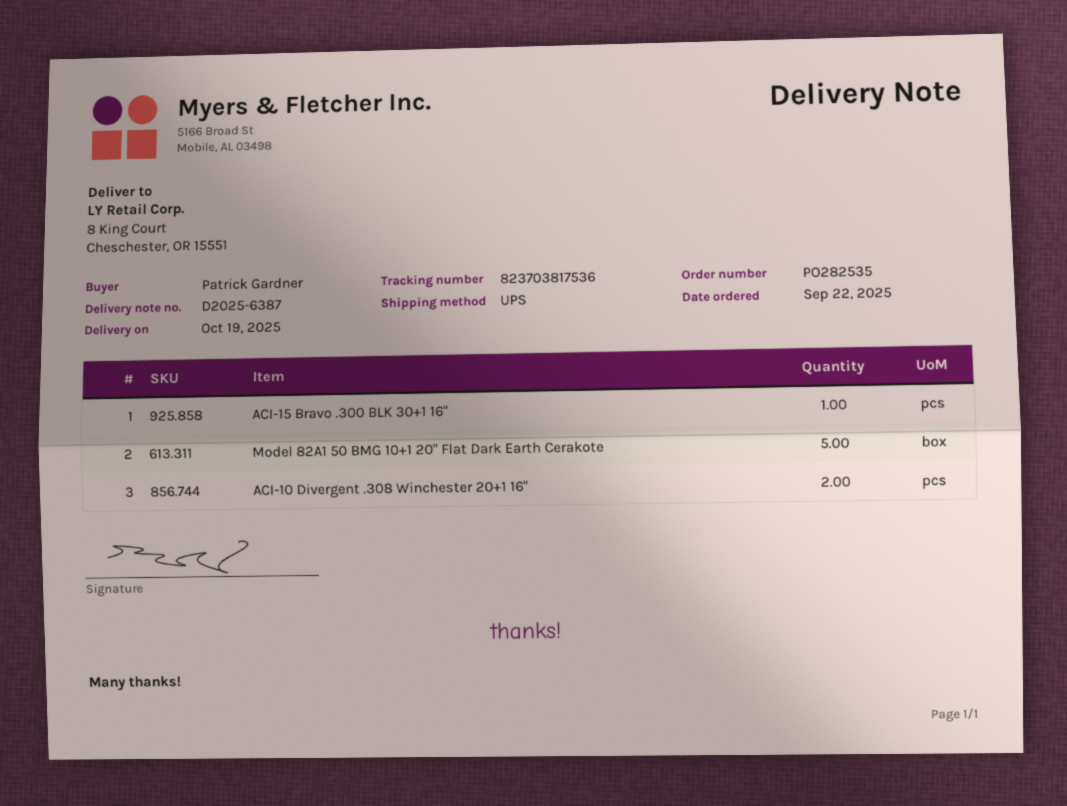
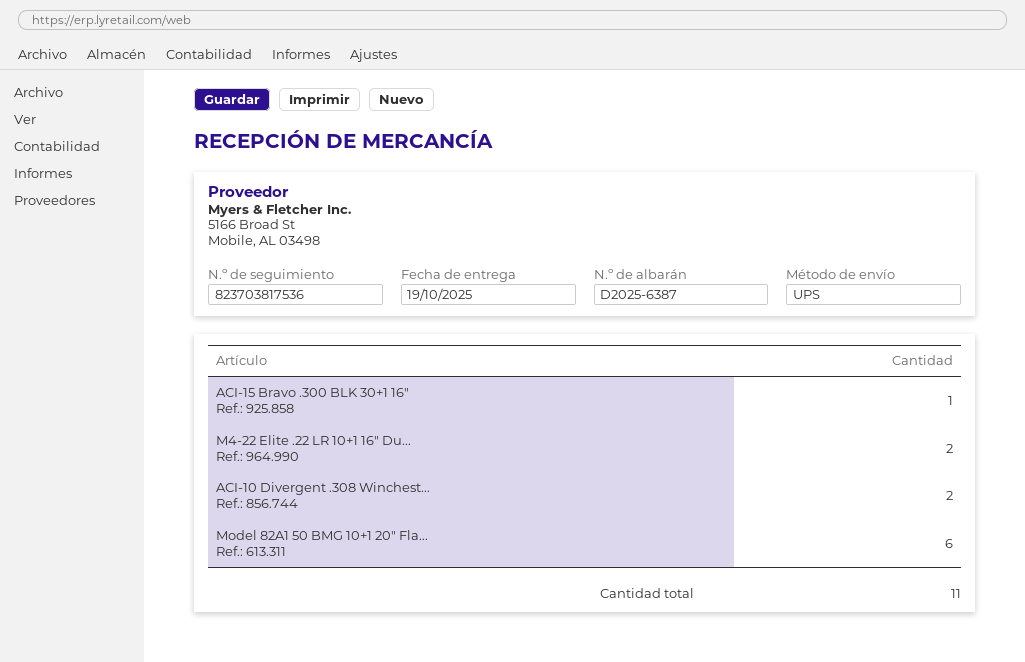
Model 82A1 50 BMG 10+1 20" Flat Dark Earth Cerakote: 5 -> 6
M4-22 Elite .22 LR 10+1 16" Du...: none -> 2

